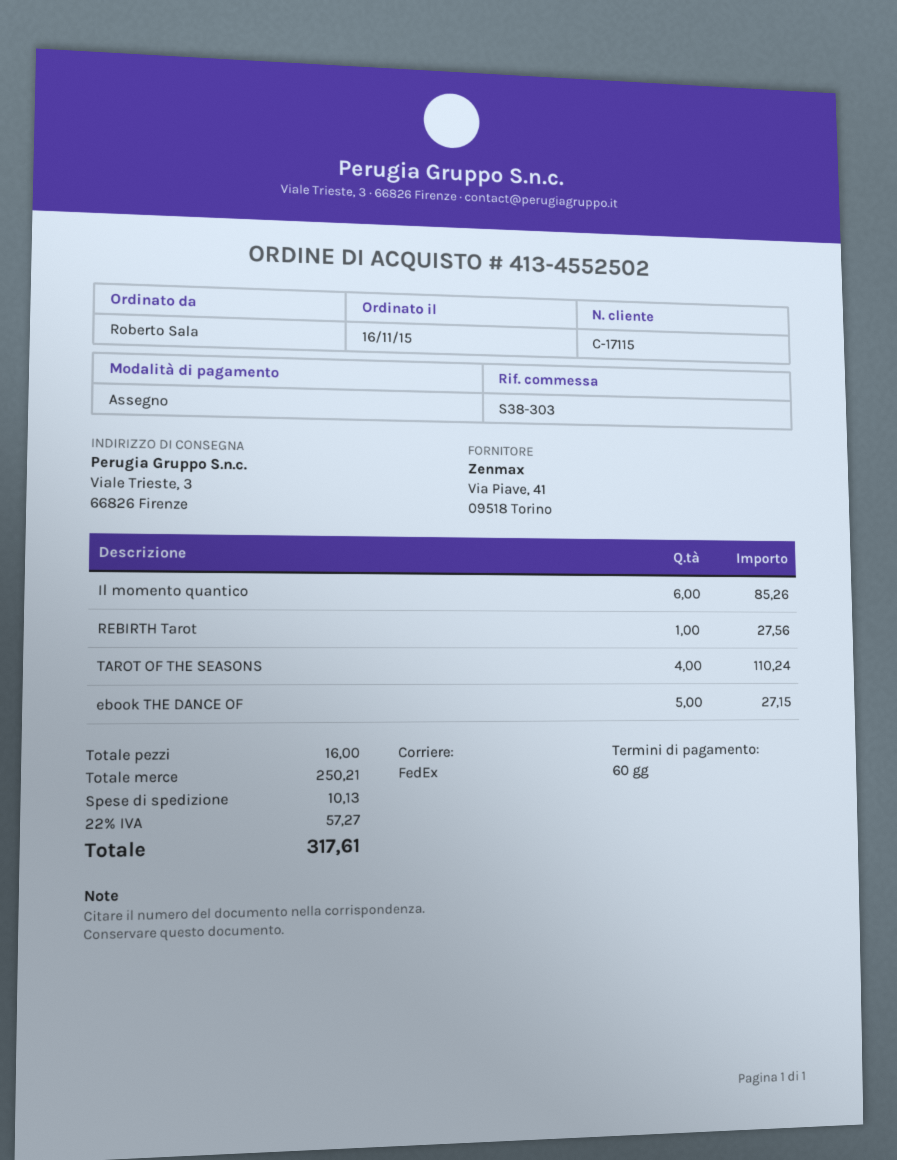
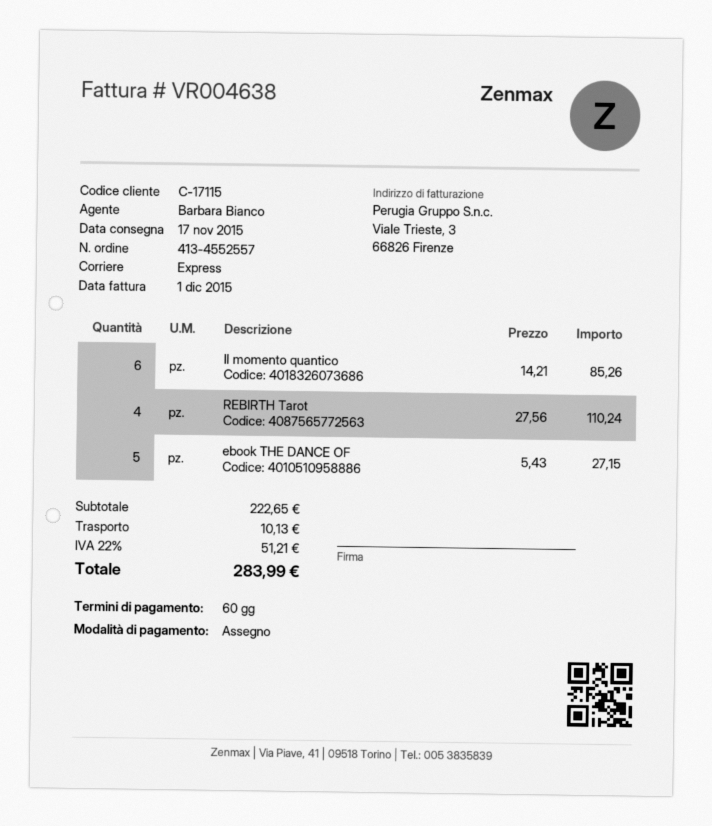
order number: 413-4552502 -> 413-4552557
shipping method: FedEx -> express
REBIRTH Tarot: 1 for 27.56 -> 4 for 110.24
TAROT OF THE SEASONS: 4 for 110.24 -> none
subtotal: 250.21 -> 222.65
tax: 22% = 57.27 -> 22% = 51.21
total: 317.61 -> 283.99

